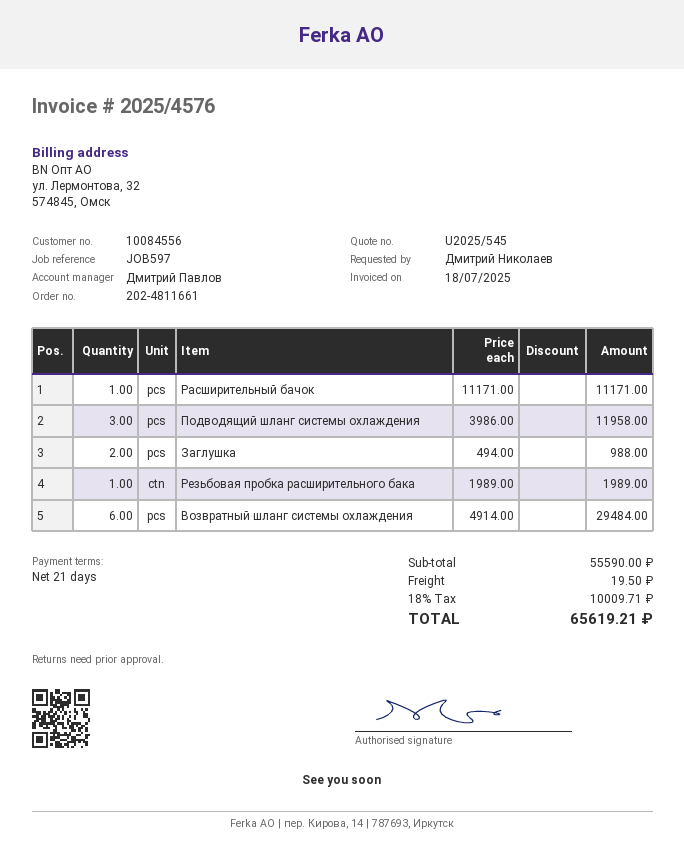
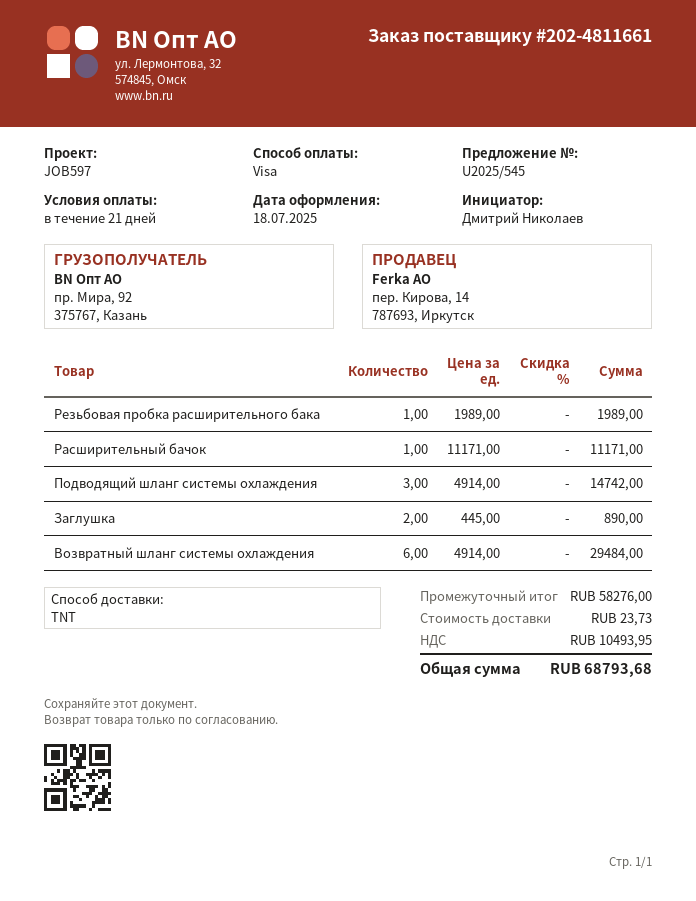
Подводящий шланг системы охлаждения: 3 x 3986.00 = 11958.00 -> 3 x 4914.00 = 14742.00
Заглушка: 2 x 494.00 = 988.00 -> 2 x 445.00 = 890.00
subtotal: 55590.00 -> 58276.00
shipping: 19.50 -> 23.73
tax: 10009.71 -> 10493.95
total: 65619.21 -> 68793.68

